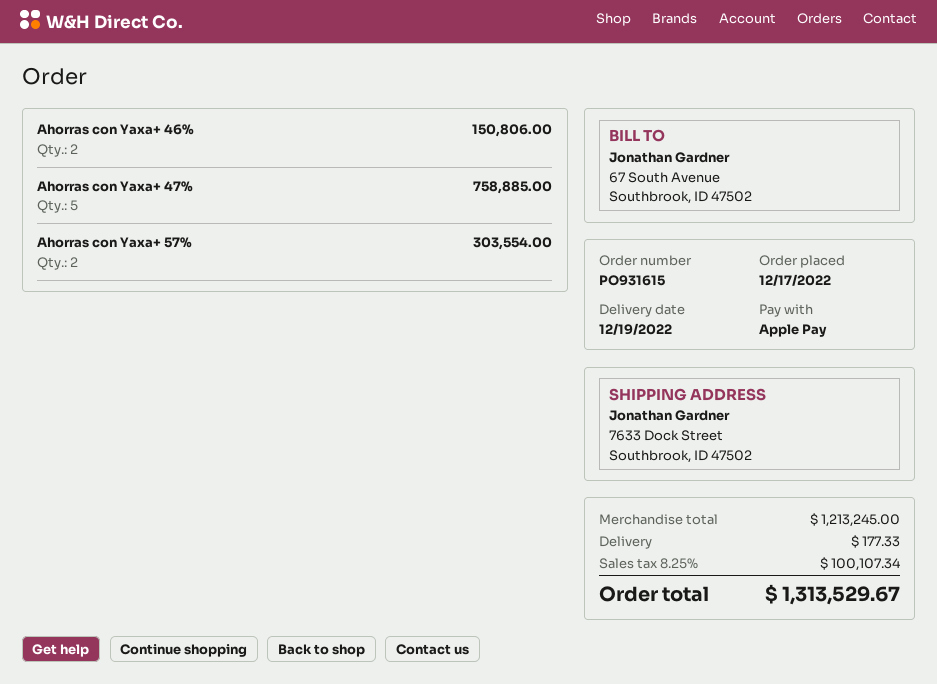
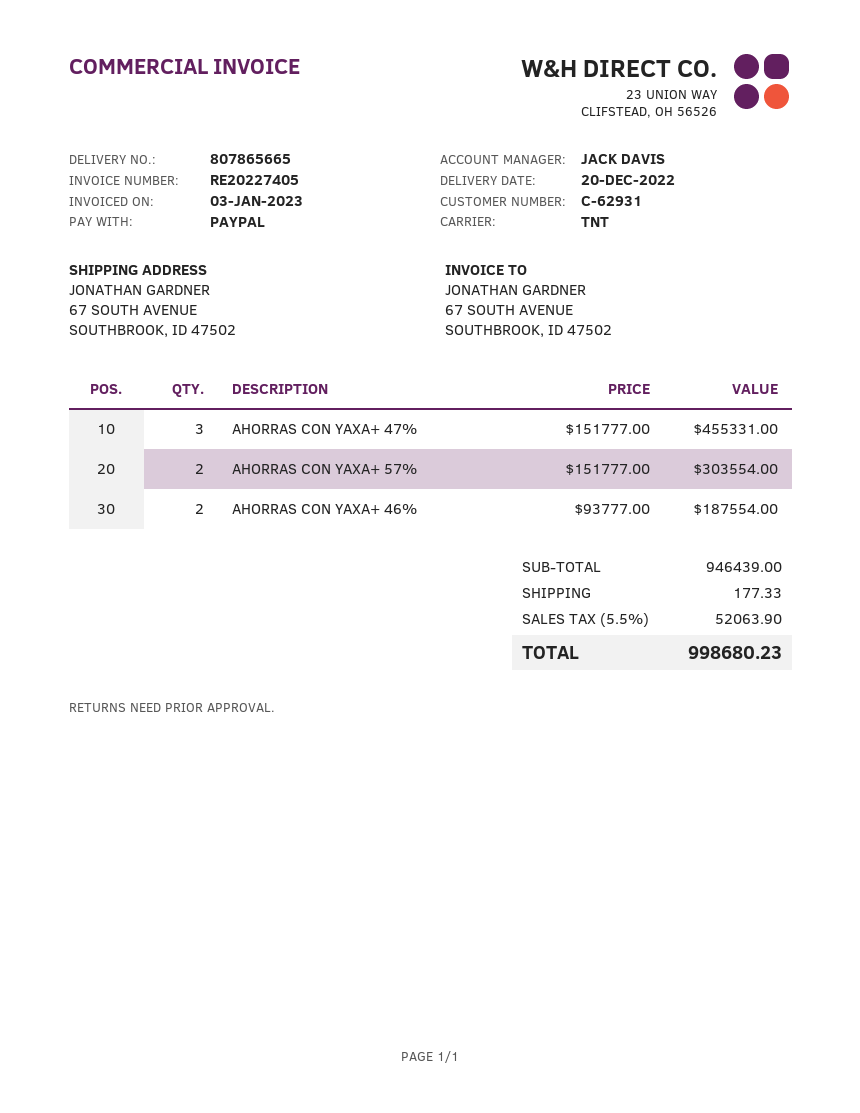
delivery date: 2022-12-19 -> 2022-12-20
payment method: Apple Pay -> PayPal
ship to: 7633 Dock Street, Southbrook, ID 47502 -> 67 SOUTH AVENUE, SOUTHBROOK, ID 47502
Ahorras con Yaxa+ 46%: 2 for 150806.00 -> 2 for 187554.00
Ahorras con Yaxa+ 47%: 5 for 758885.00 -> 3 for 455331.00
subtotal: 1213245.00 -> 946439.00
tax: 8.25% = 100107.34 -> 5.5% = 52063.90
total: 1313529.67 -> 998680.23

